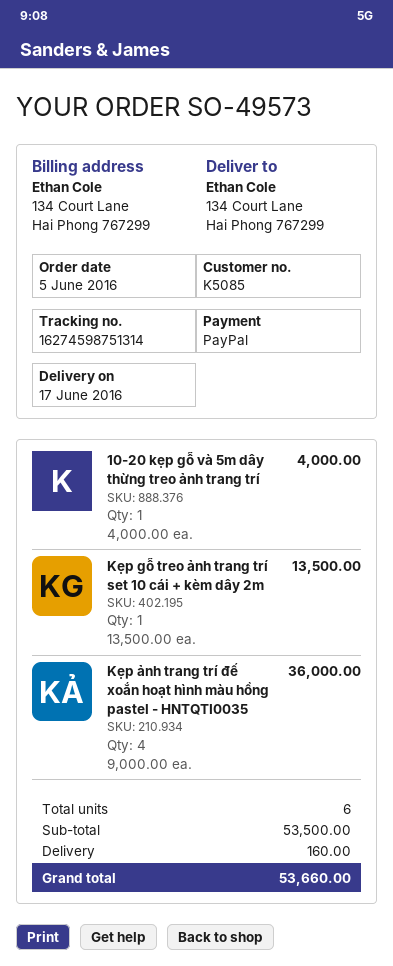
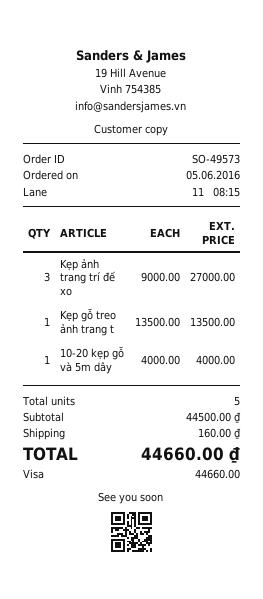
payment method: PayPal -> Visa
Kẹp ảnh trang trí đế xoắn hoạt hình màu hồng pastel - HNTQTI0035: 4 x 9000.00 = 36000.00 -> 3 x 9000.00 = 27000.00
total quantity: 6 -> 5
subtotal: 53500.00 -> 44500.00
total: 53660.00 -> 44660.00

